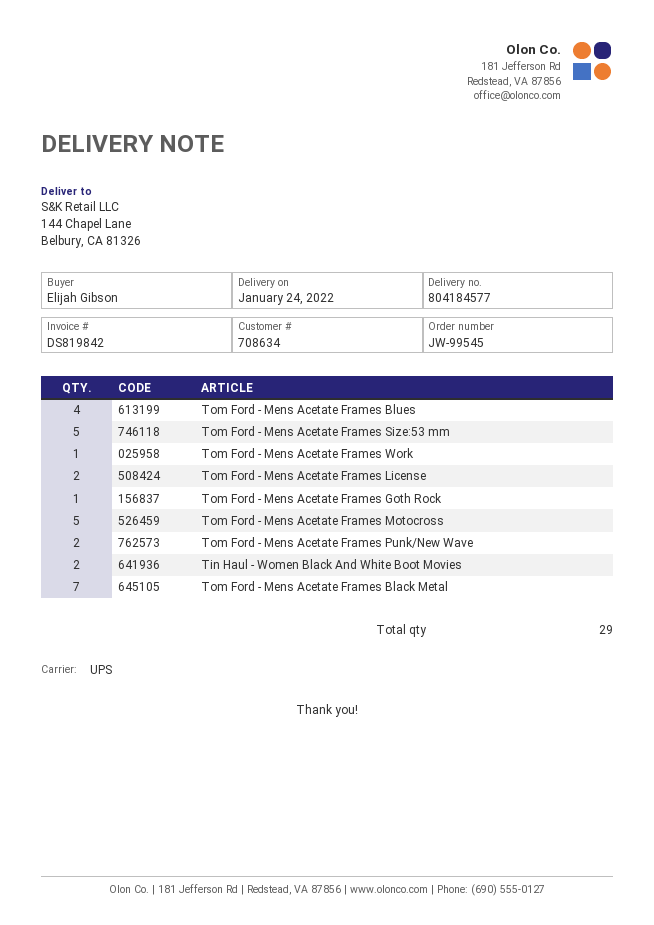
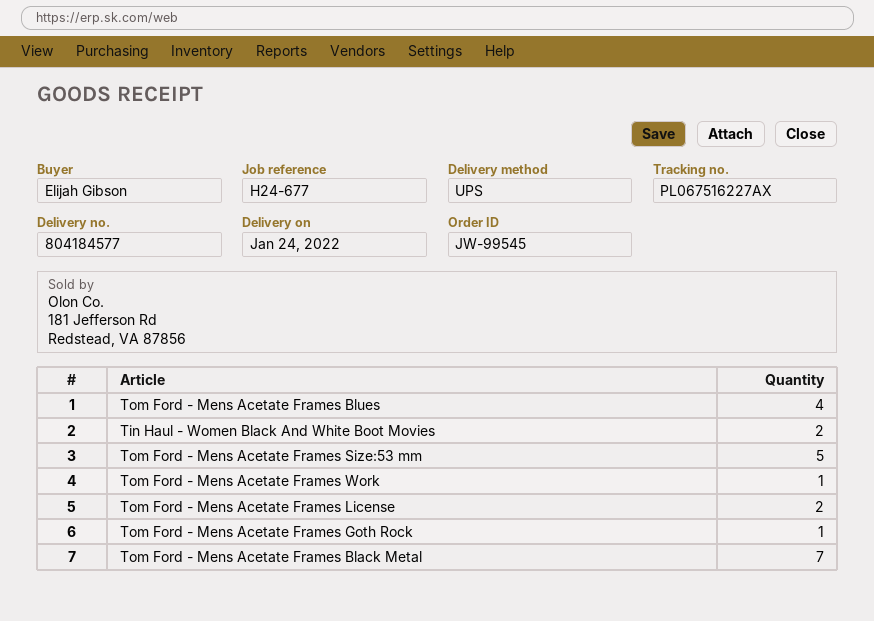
Tom Ford - Mens Acetate Frames Motocross: 5 -> none
Tom Ford - Mens Acetate Frames Punk/New Wave: 2 -> none

